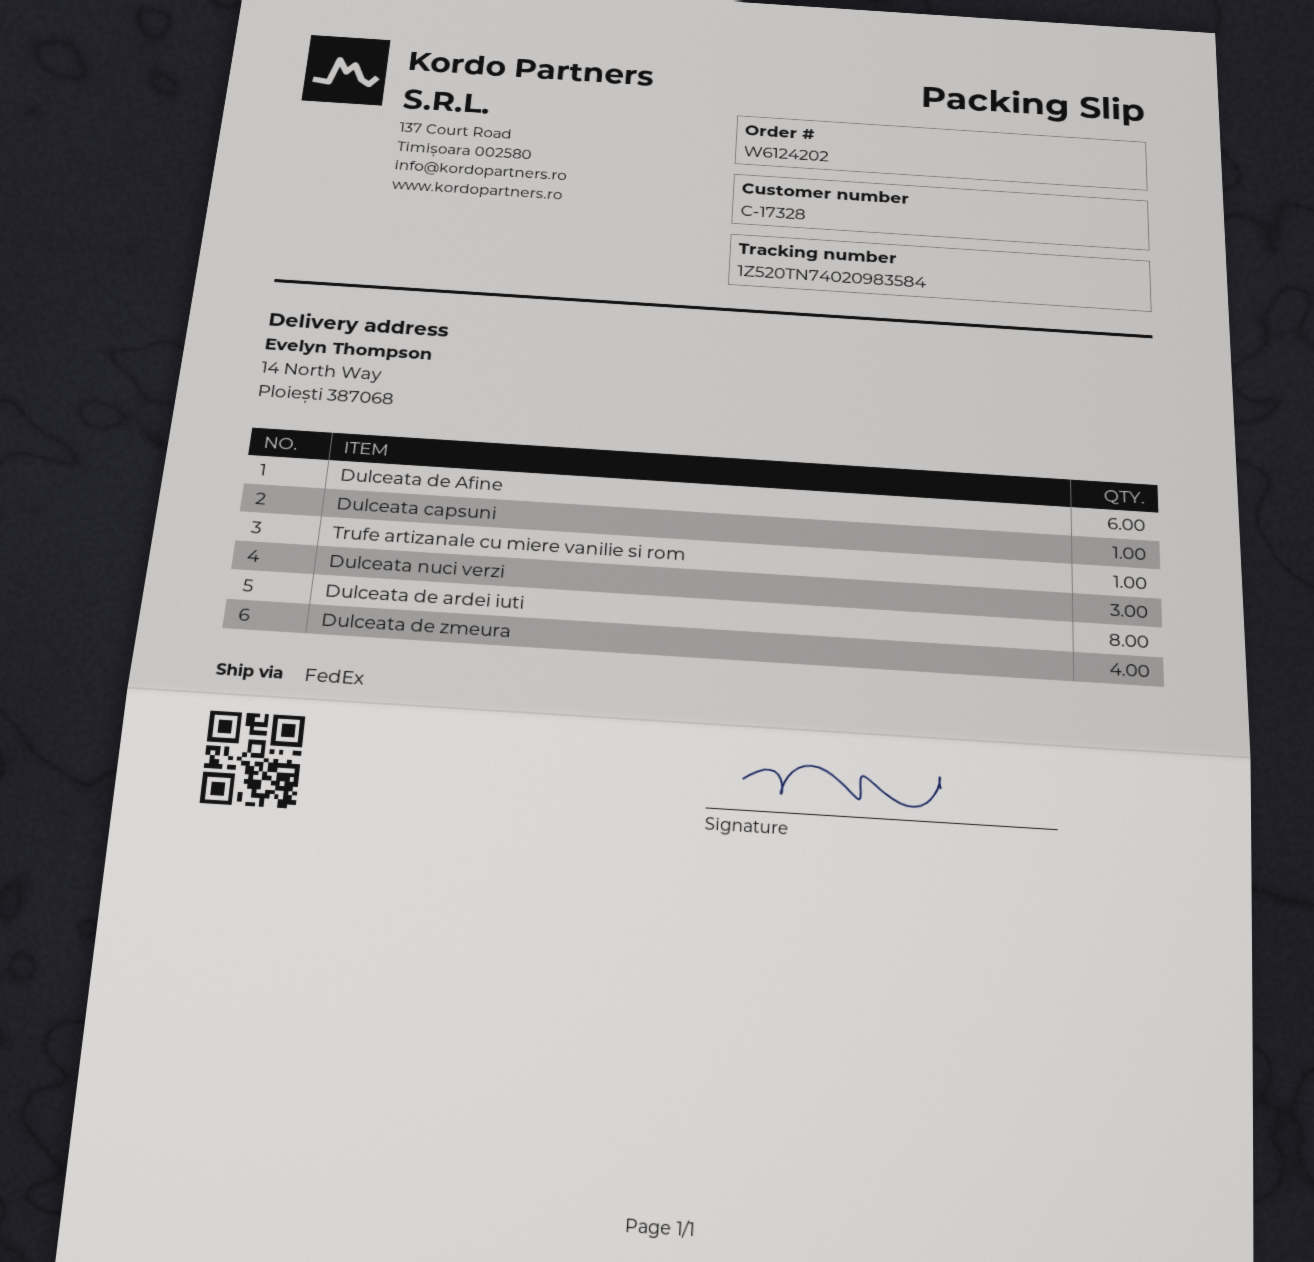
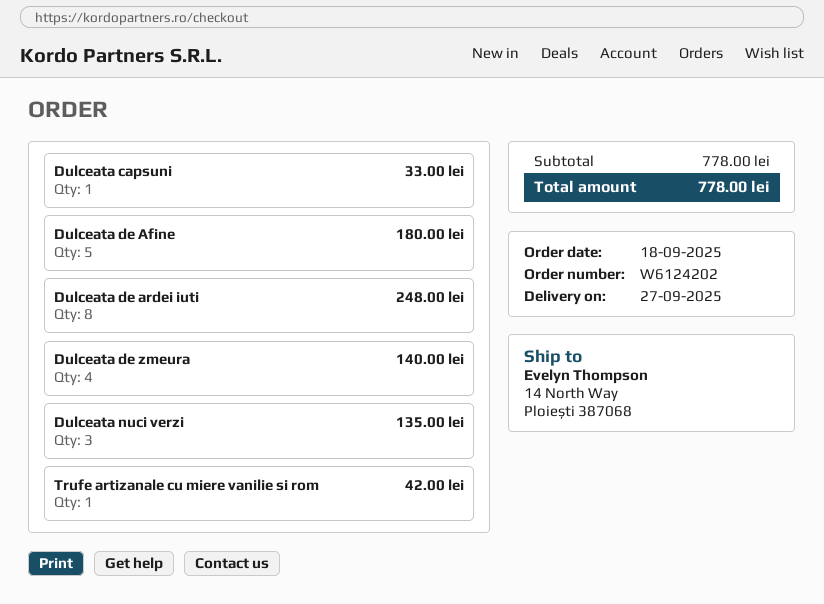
Dulceata de Afine: 6 -> 5

